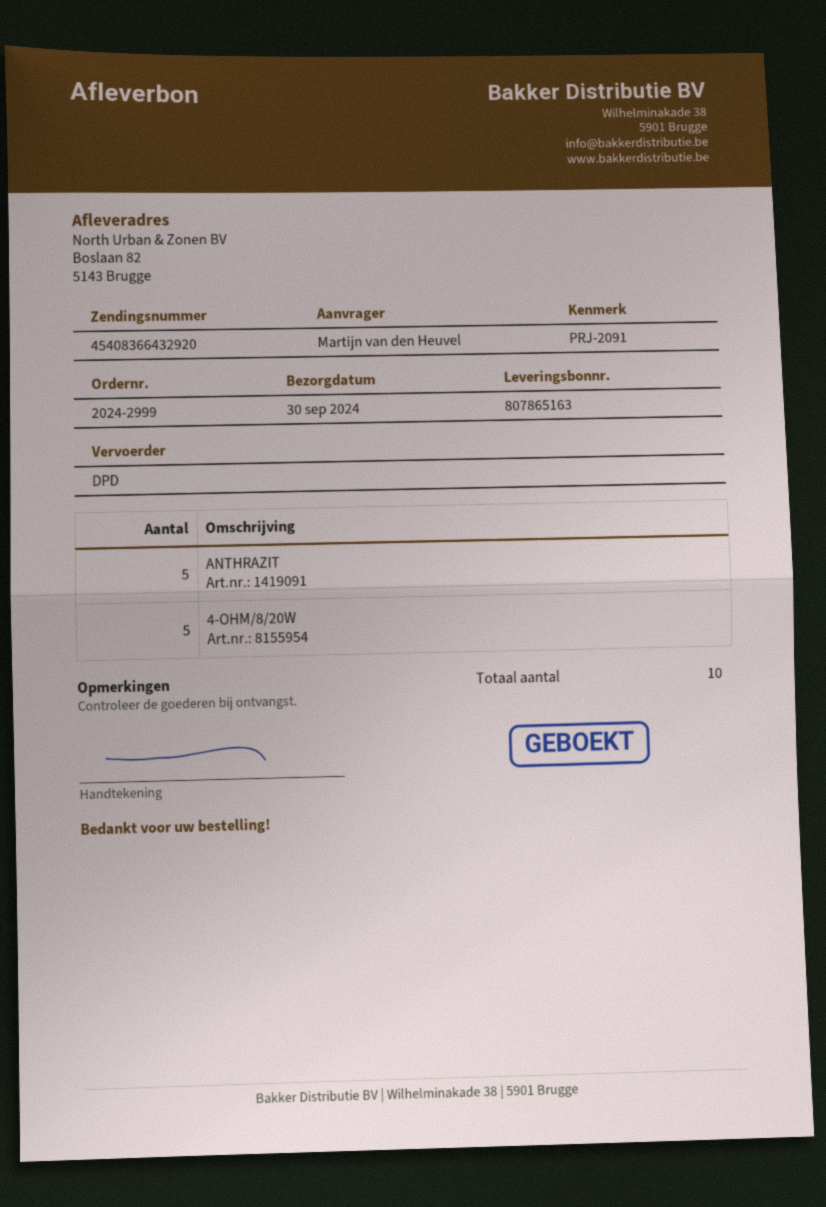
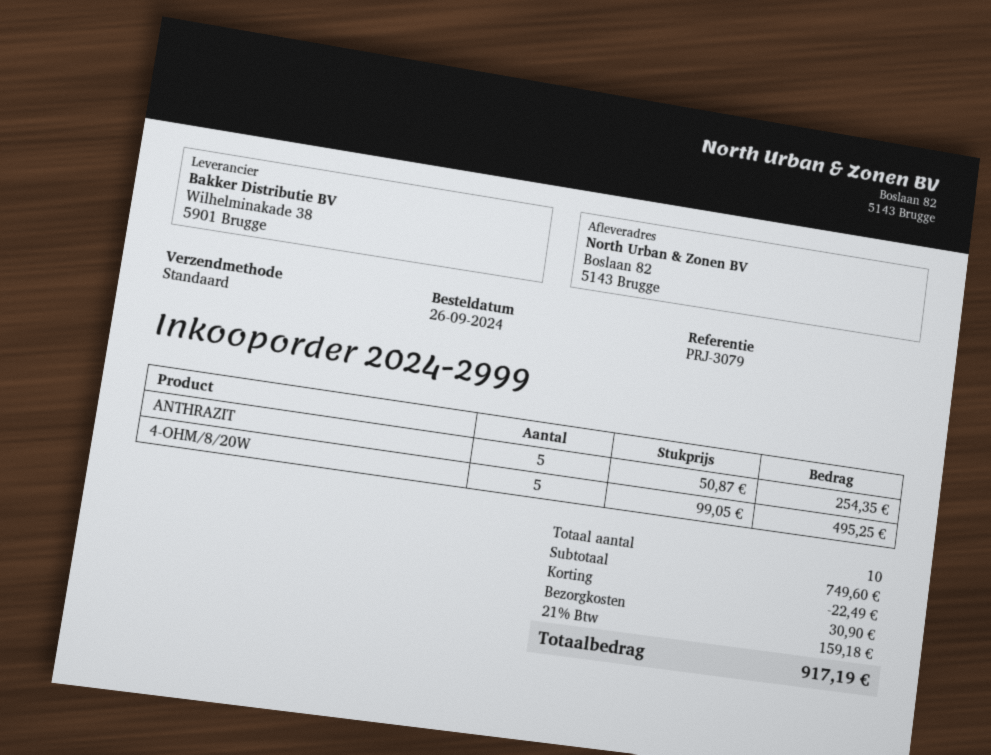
reference: PRJ-2091 -> PRJ-3079
shipping method: DPD -> standard

